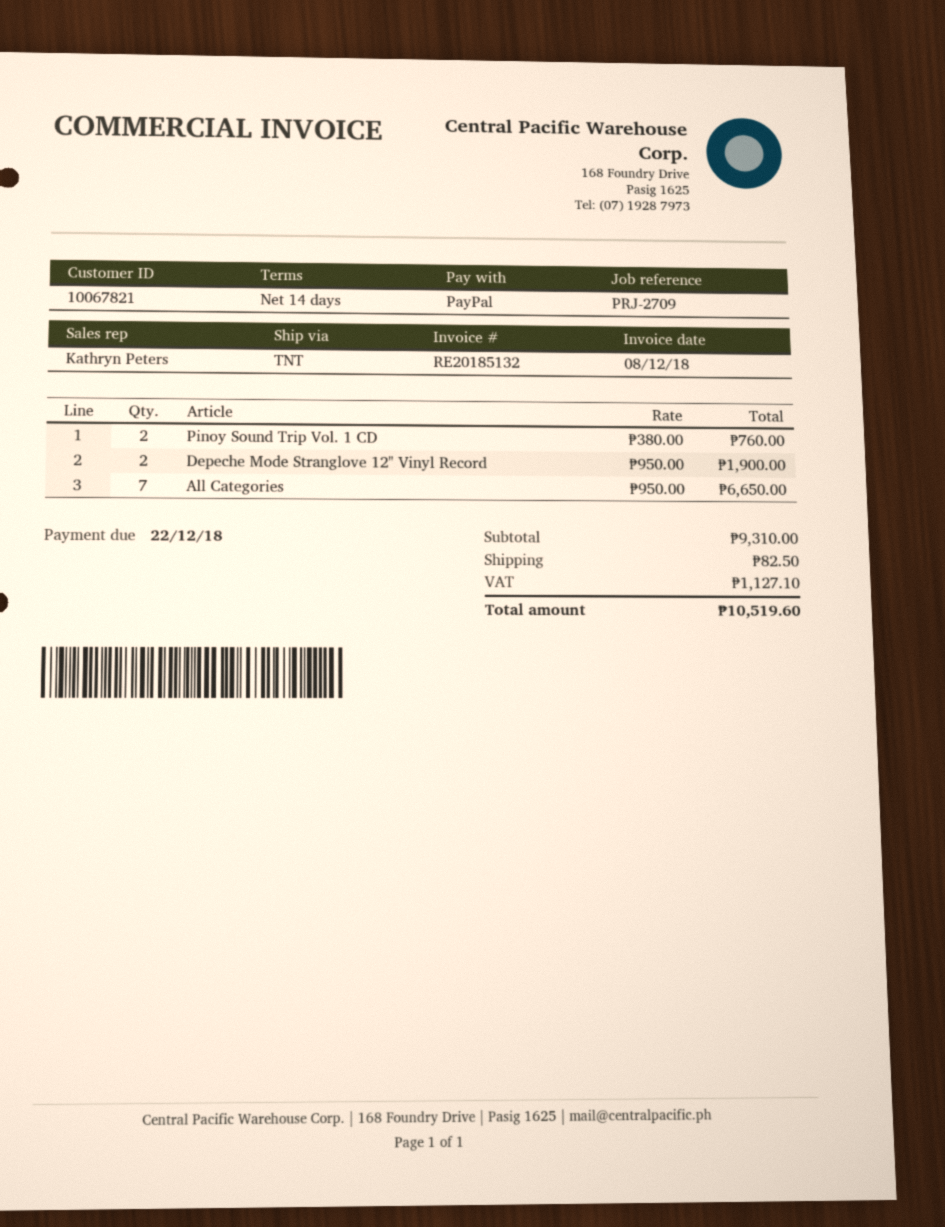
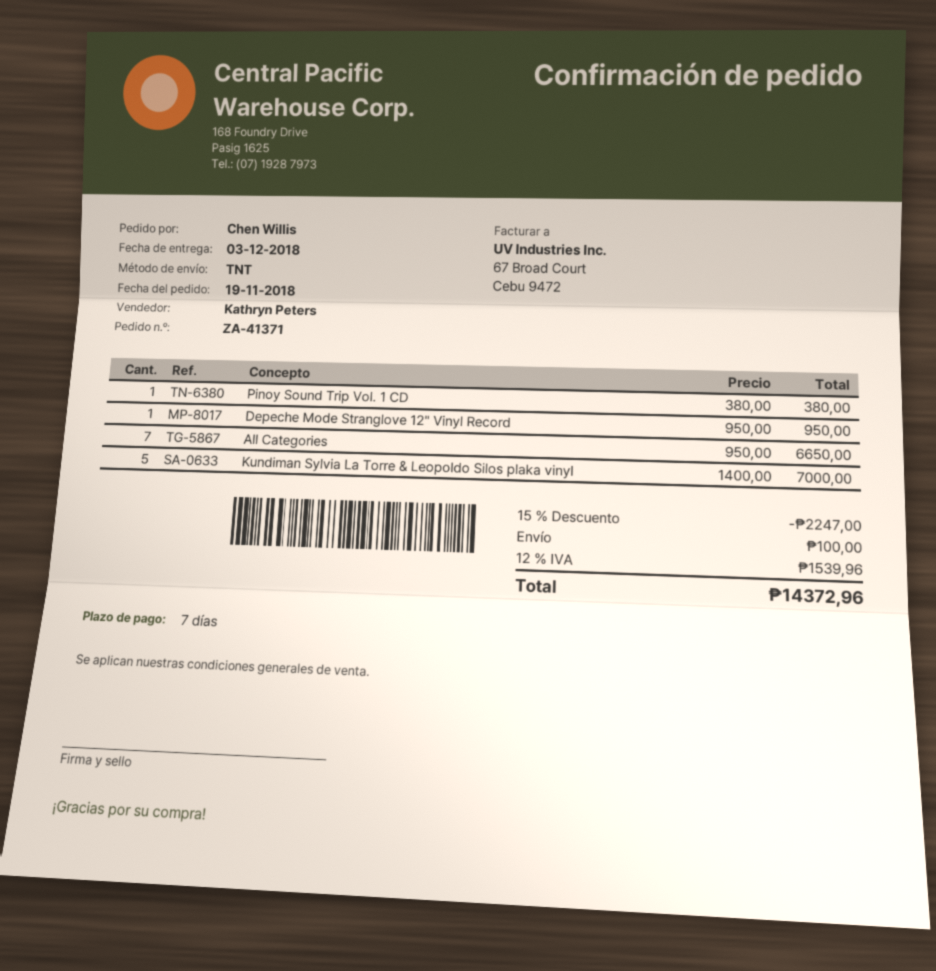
payment terms: 14 days -> 7 days
Pinoy Sound Trip Vol. 1 CD: 2 x 380.00 = 760.00 -> 1 x 380.00 = 380.00
Depeche Mode Stranglove 12" Vinyl Record: 2 x 950.00 = 1900.00 -> 1 x 950.00 = 950.00
Kundiman Sylvia La Torre & Leopoldo Silos plaka vinyl: none -> 5 x 1400.00 = 7000.00
discount: none -> 15% = 2247.00
shipping: 82.50 -> 100.00
tax: 1127.10 -> 1539.96
total: 10519.60 -> 14372.96

